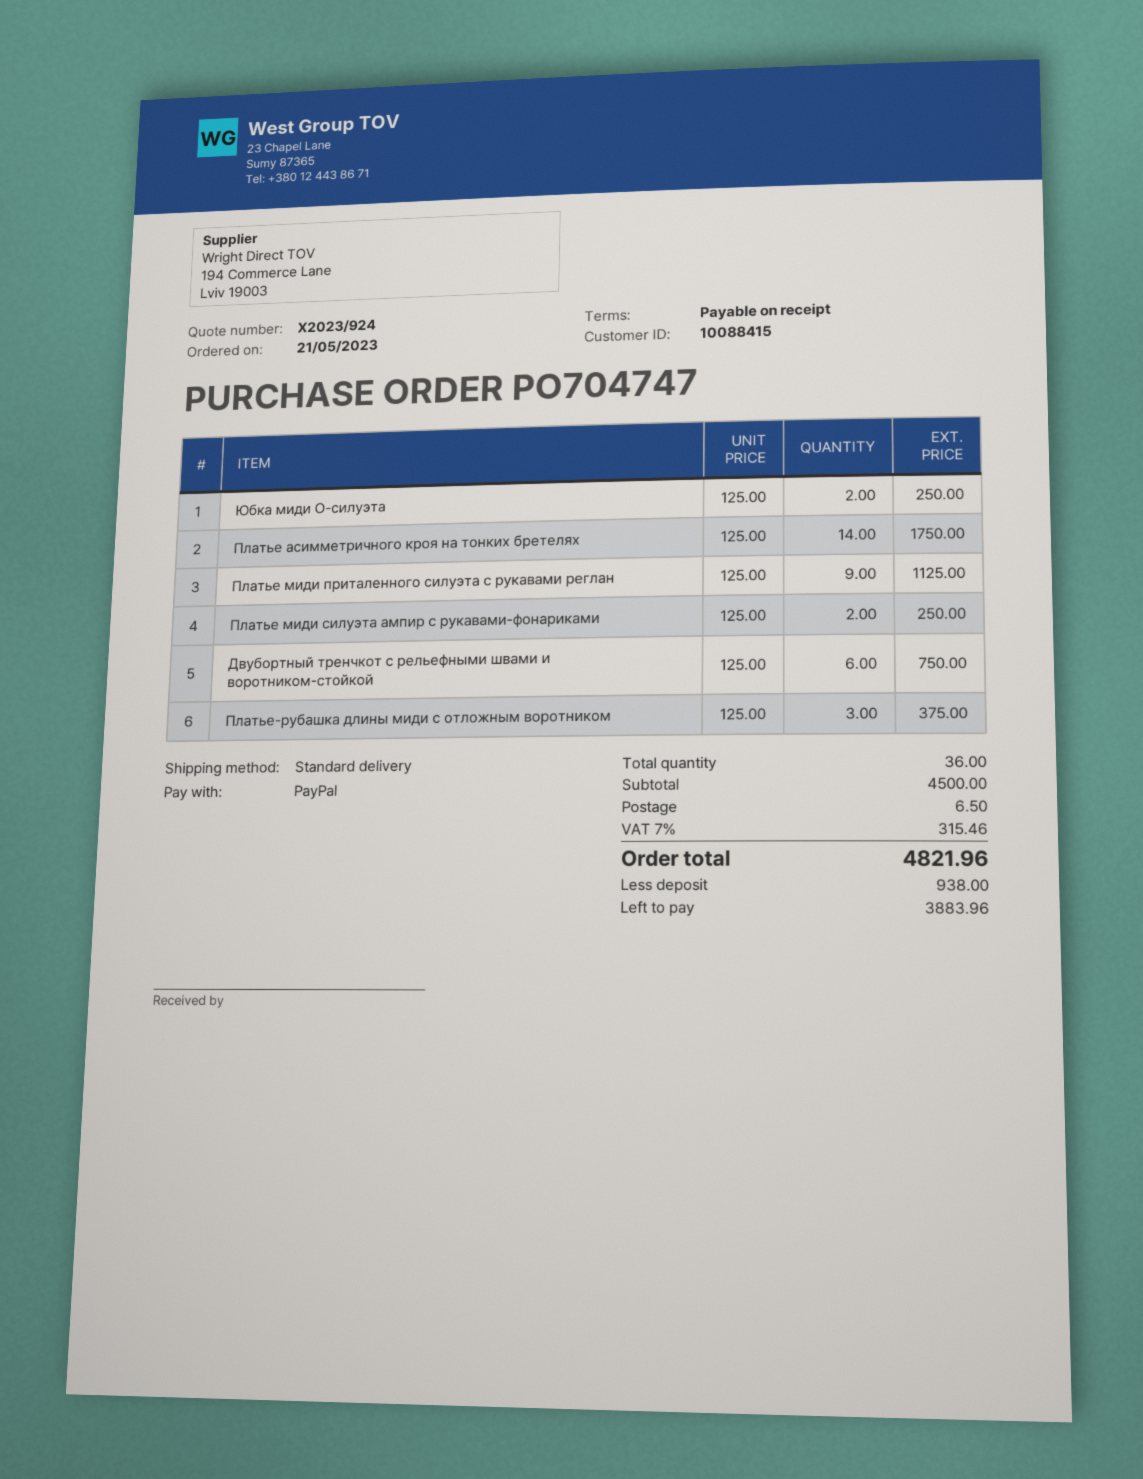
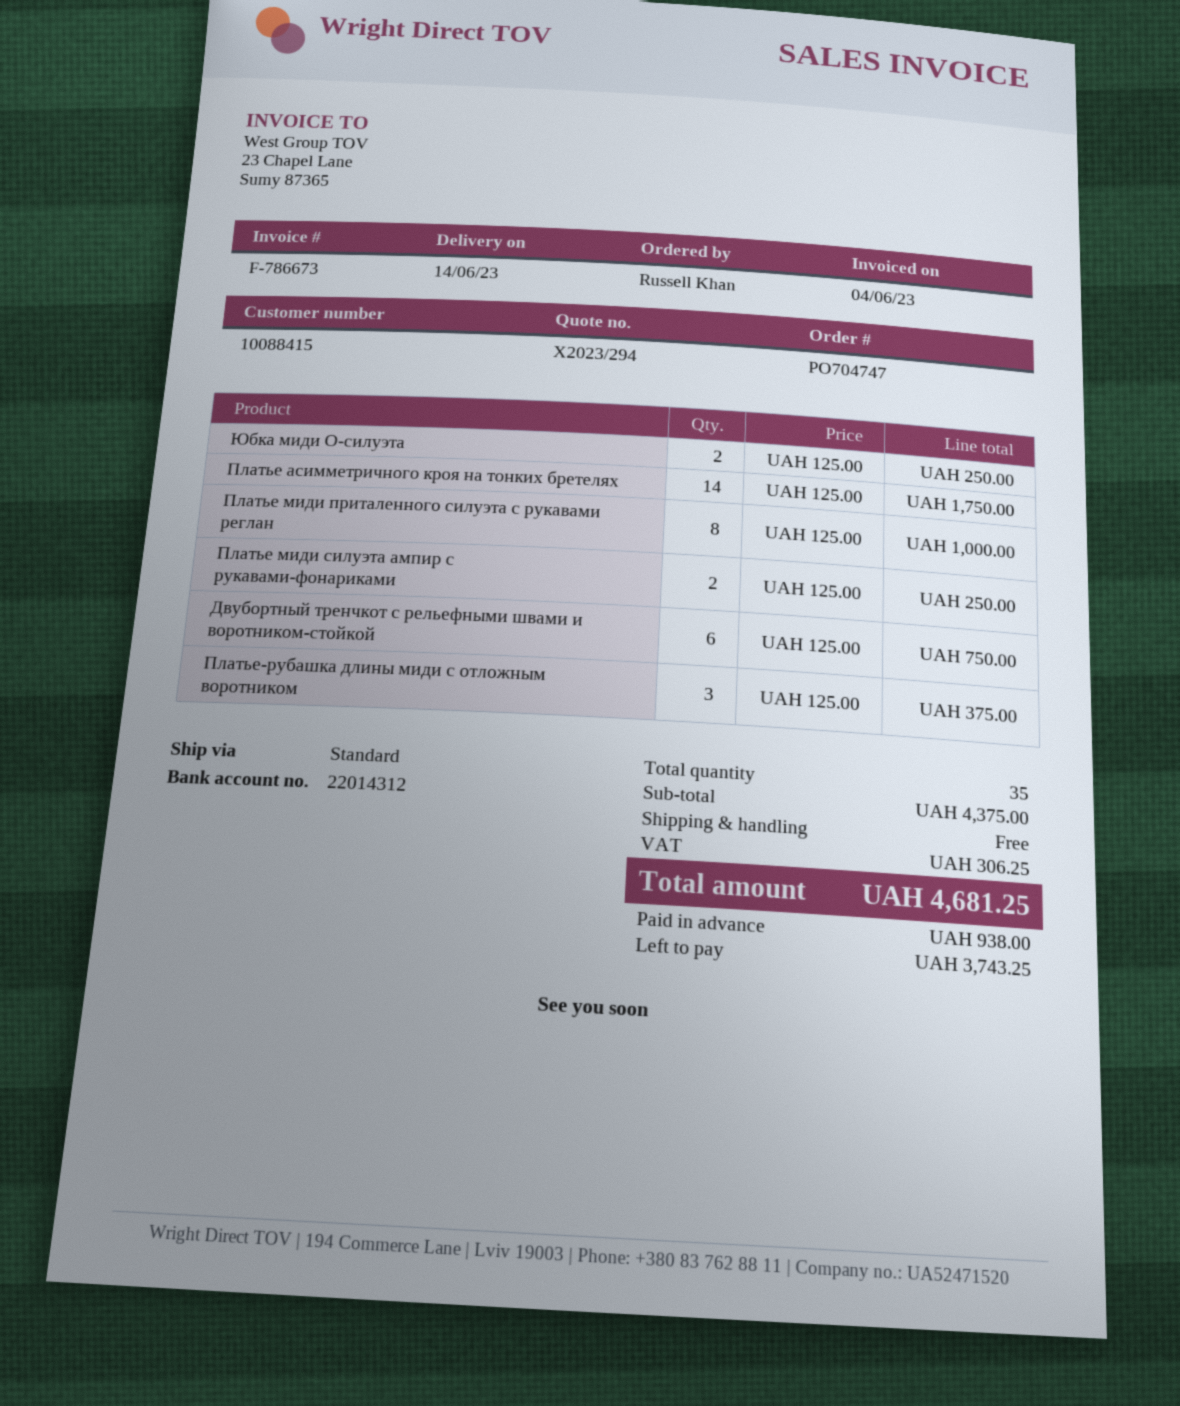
quote number: X2023/924 -> X2023/294
Платье миди приталенного силуэта с рукавами реглан: 9 x 125.00 = 1125.00 -> 8 x 125.00 = 1000.00
total quantity: 36 -> 35
subtotal: 4500.00 -> 4375.00
shipping: 6.50 -> 0.00
tax: 315.46 -> 306.25
total: 4821.96 -> 4681.25
balance: 3883.96 -> 3743.25

